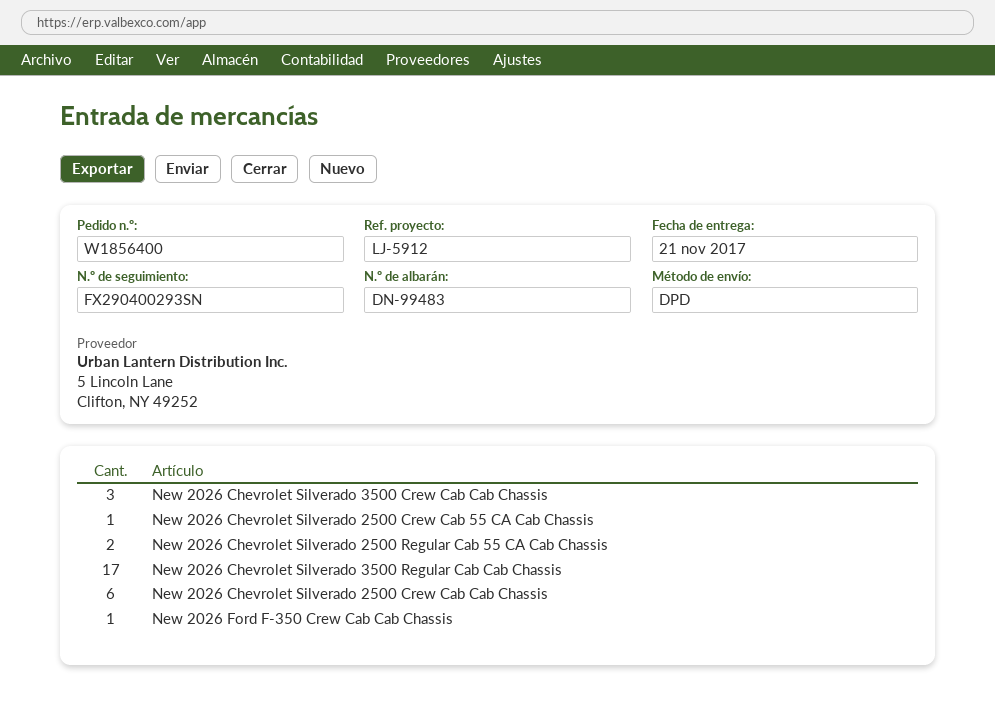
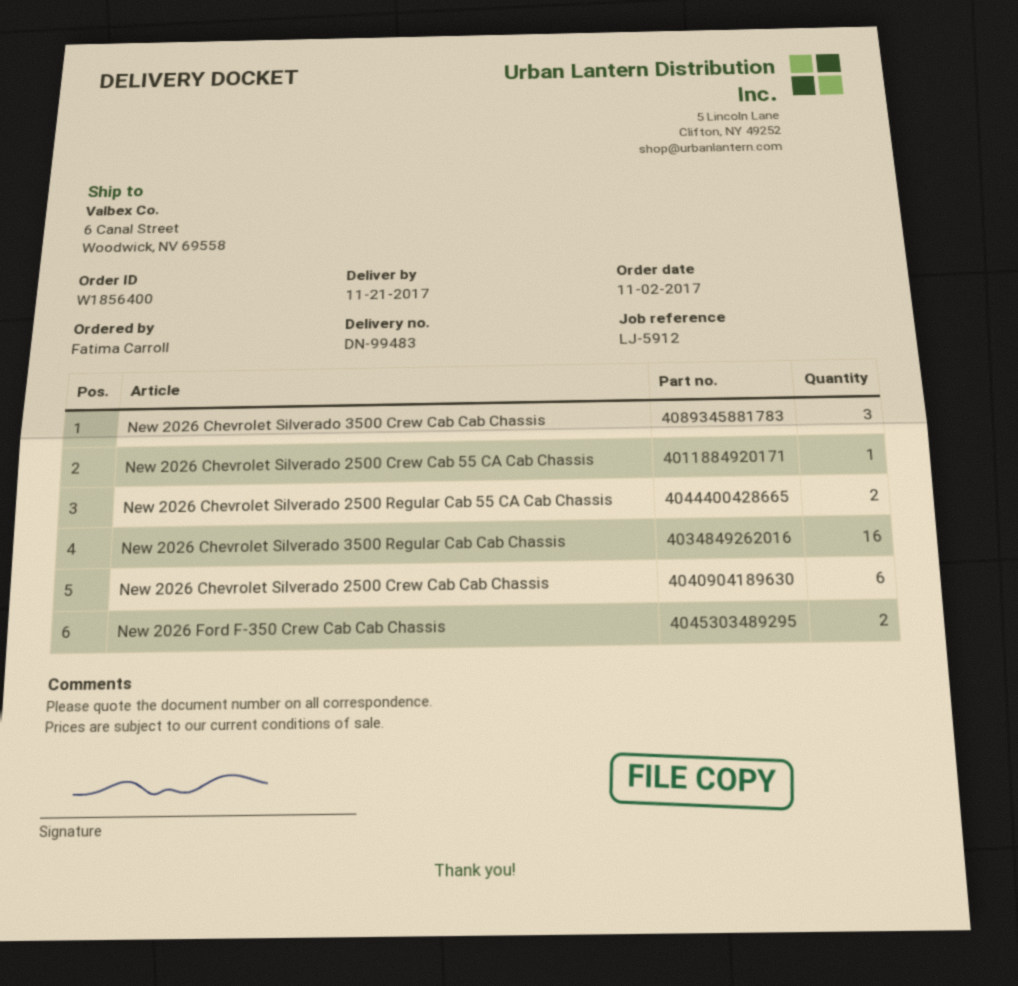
New 2026 Chevrolet Silverado 3500 Regular Cab Cab Chassis: 17 -> 16
New 2026 Ford F-350 Crew Cab Cab Chassis: 1 -> 2

